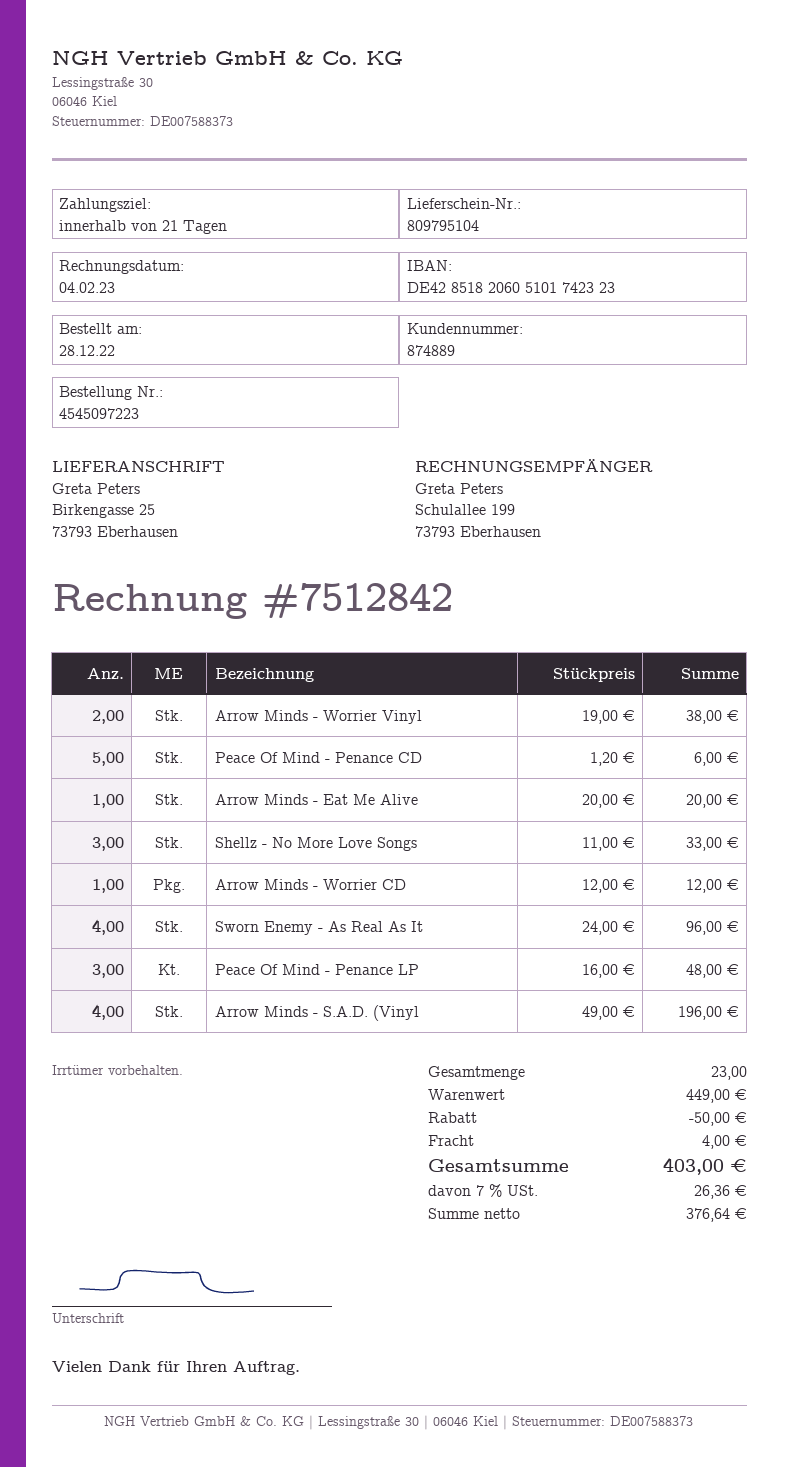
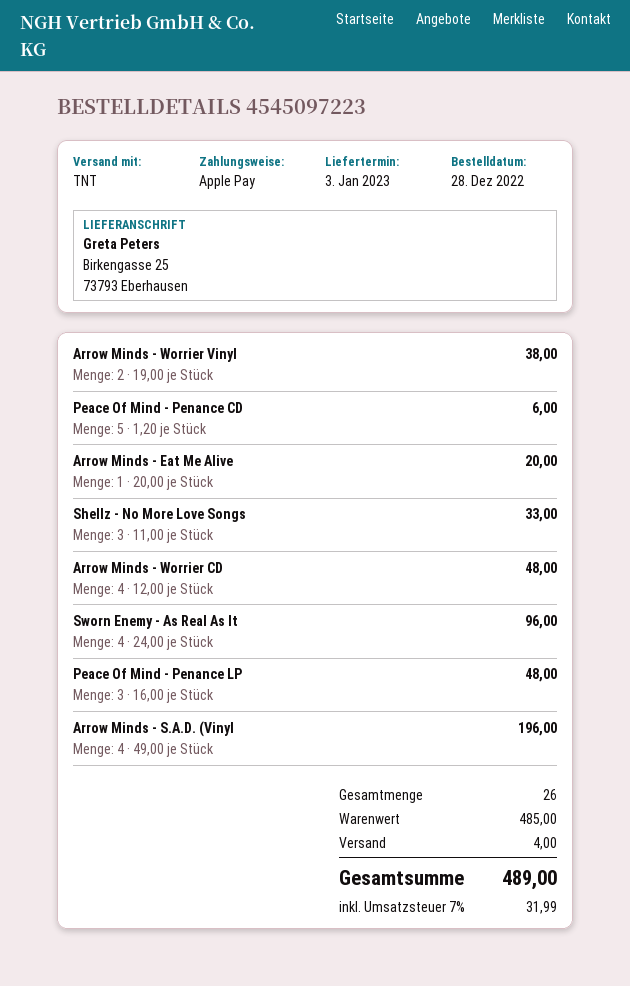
Arrow Minds - Worrier CD: 1 x 12.00 = 12.00 -> 4 x 12.00 = 48.00
total quantity: 23 -> 26
subtotal: 449.00 -> 485.00
discount: 50.00 -> none
tax: 7% = 26.36 -> 7% = 31.99
total: 403.00 -> 489.00

